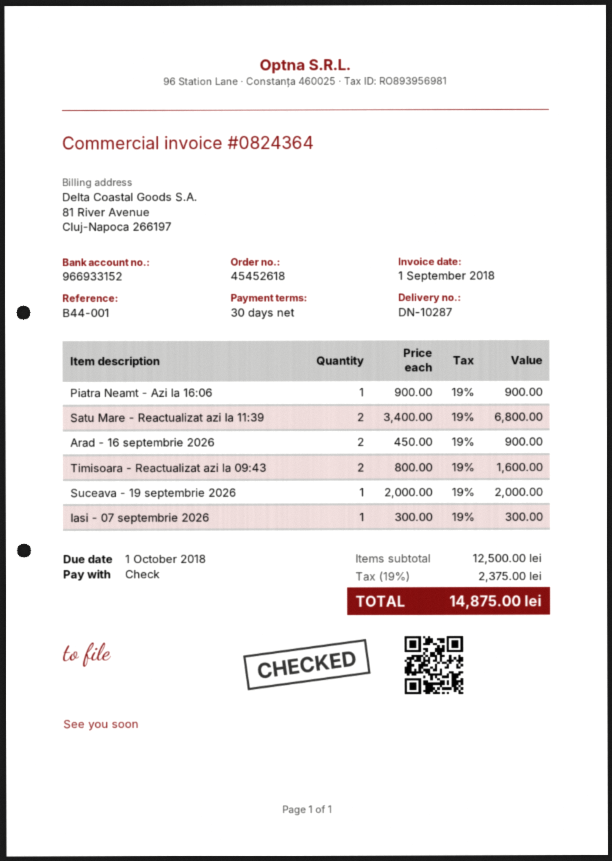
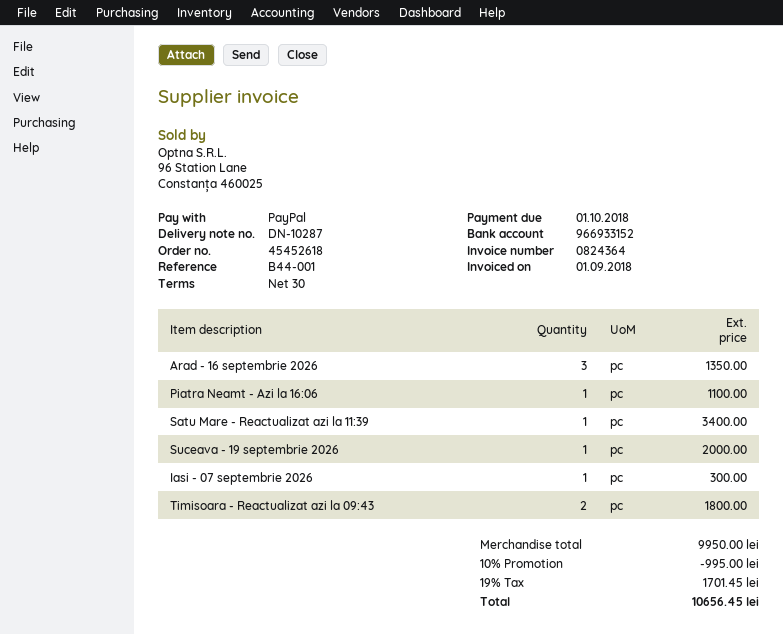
payment method: cheque -> PayPal
Piatra Neamt - Azi la 16:06: 1 for 900.00 -> 1 for 1100.00
Satu Mare - Reactualizat azi la 11:39: 2 for 6800.00 -> 1 for 3400.00
Arad - 16 septembrie 2026: 2 for 900.00 -> 3 for 1350.00
Timisoara - Reactualizat azi la 09:43: 2 for 1600.00 -> 2 for 1800.00
subtotal: 12500.00 -> 9950.00
discount: none -> 10% = 995.00
tax: 19% = 2375.00 -> 19% = 1701.45
total: 14875.00 -> 10656.45

